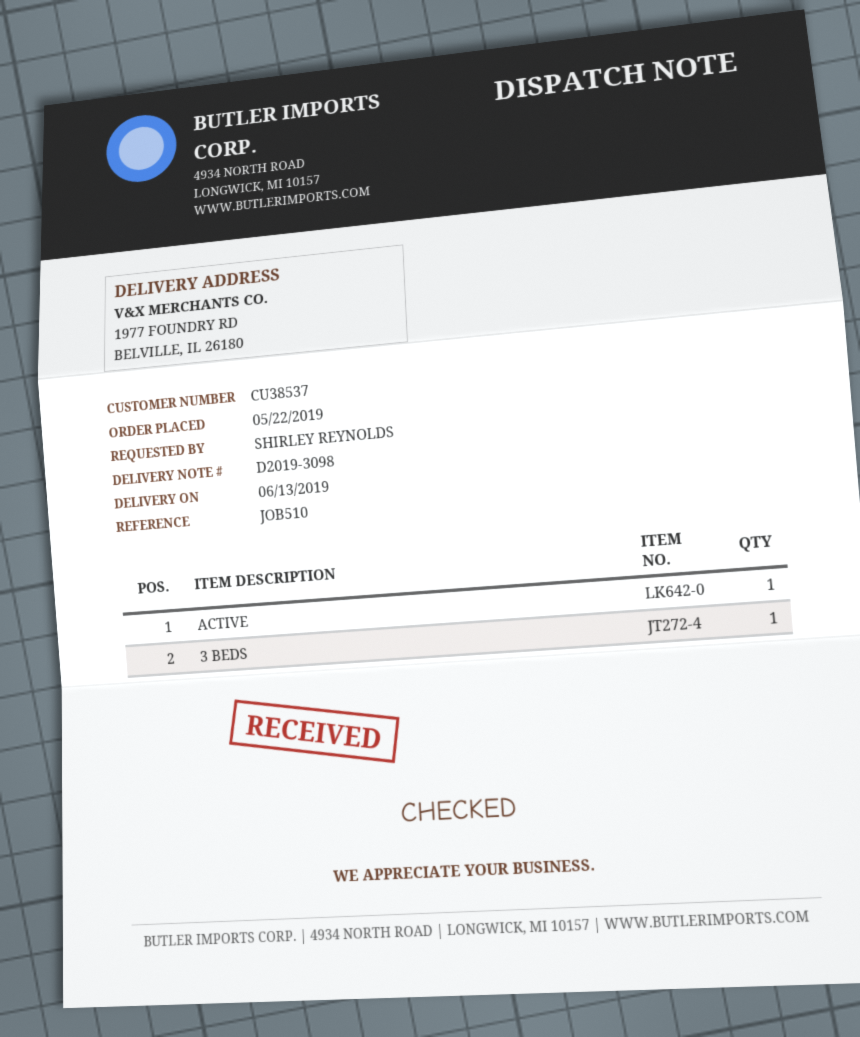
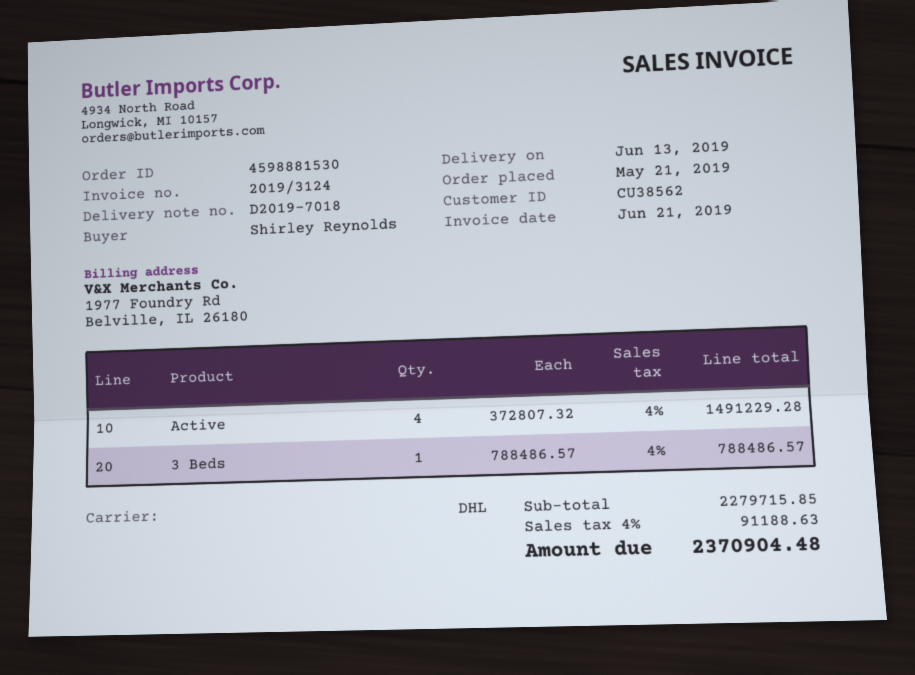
order date: 2019-05-22 -> 2019-05-21
delivery note number: D2019-3098 -> D2019-7018
customer number: CU38537 -> CU38562
ACTIVE: 1 -> 4

